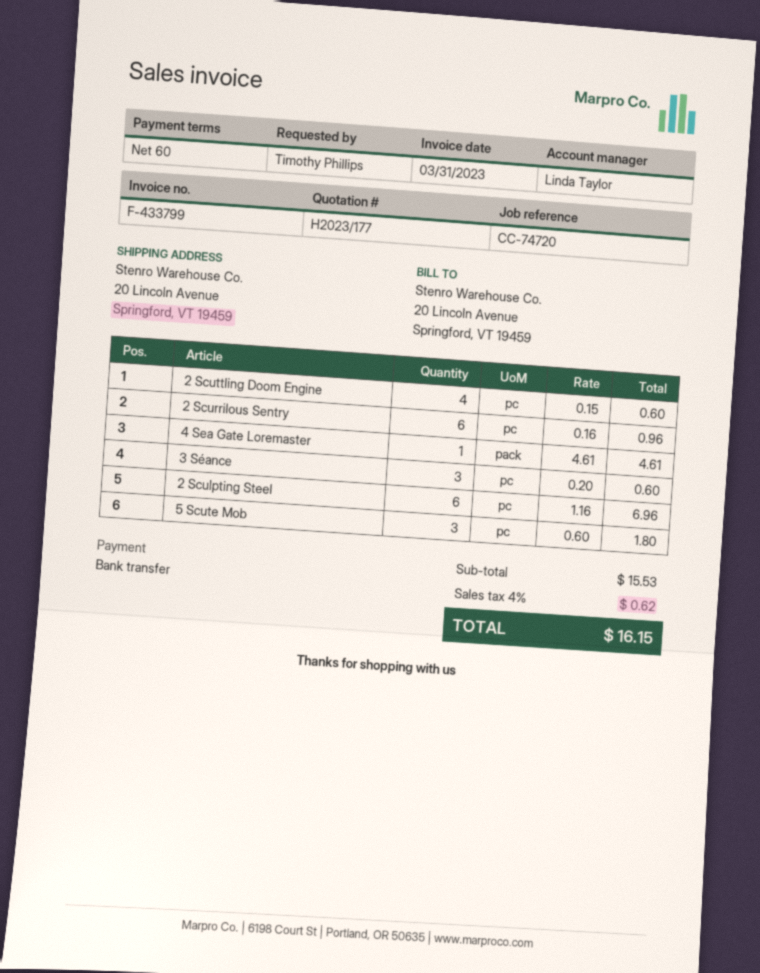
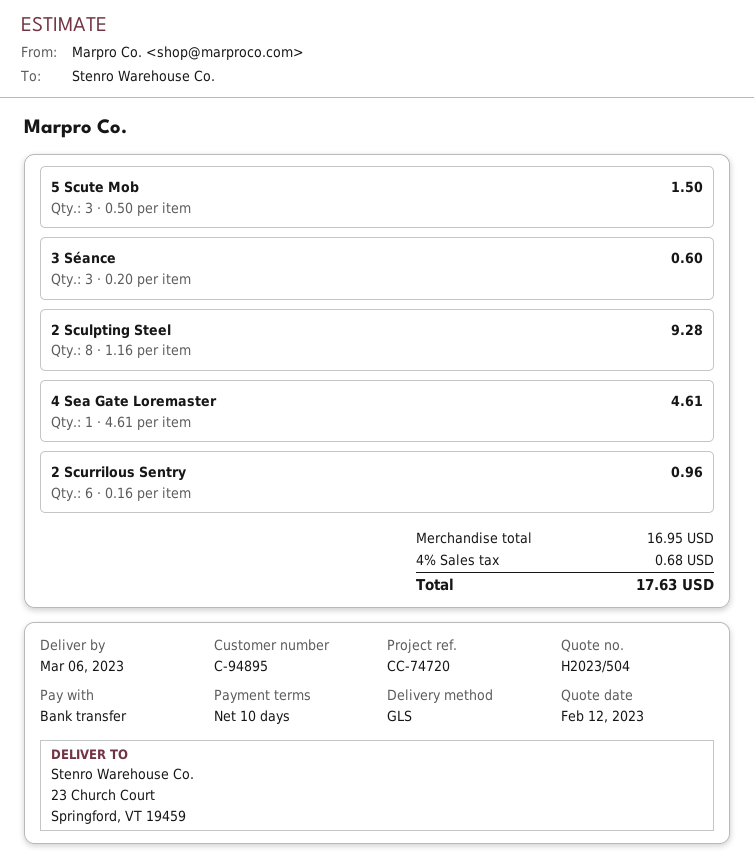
quote number: H2023/177 -> H2023/504
payment terms: 60 days -> 10 days
ship to: 20 Lincoln Avenue, Springford, VT 19459 -> 23 Church Court, Springford, VT 19459
2 Scuttling Doom Engine: 4 x 0.15 = 0.60 -> none
2 Sculpting Steel: 6 x 1.16 = 6.96 -> 8 x 1.16 = 9.28
5 Scute Mob: 3 x 0.60 = 1.80 -> 3 x 0.50 = 1.50
subtotal: 15.53 -> 16.95
tax: 4% = 0.62 -> 4% = 0.68
total: 16.15 -> 17.63

